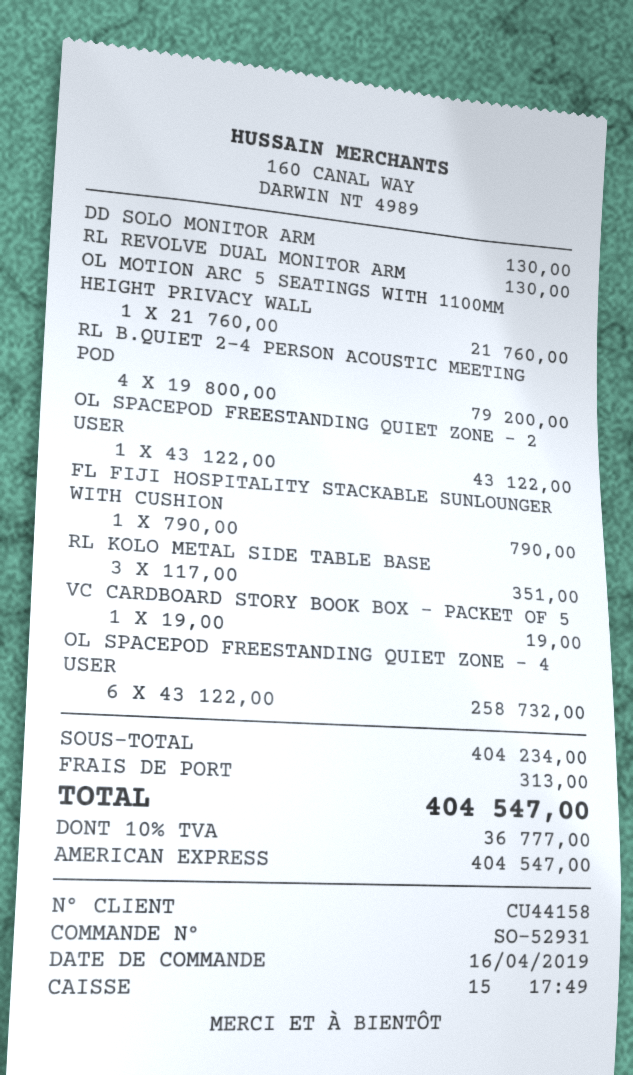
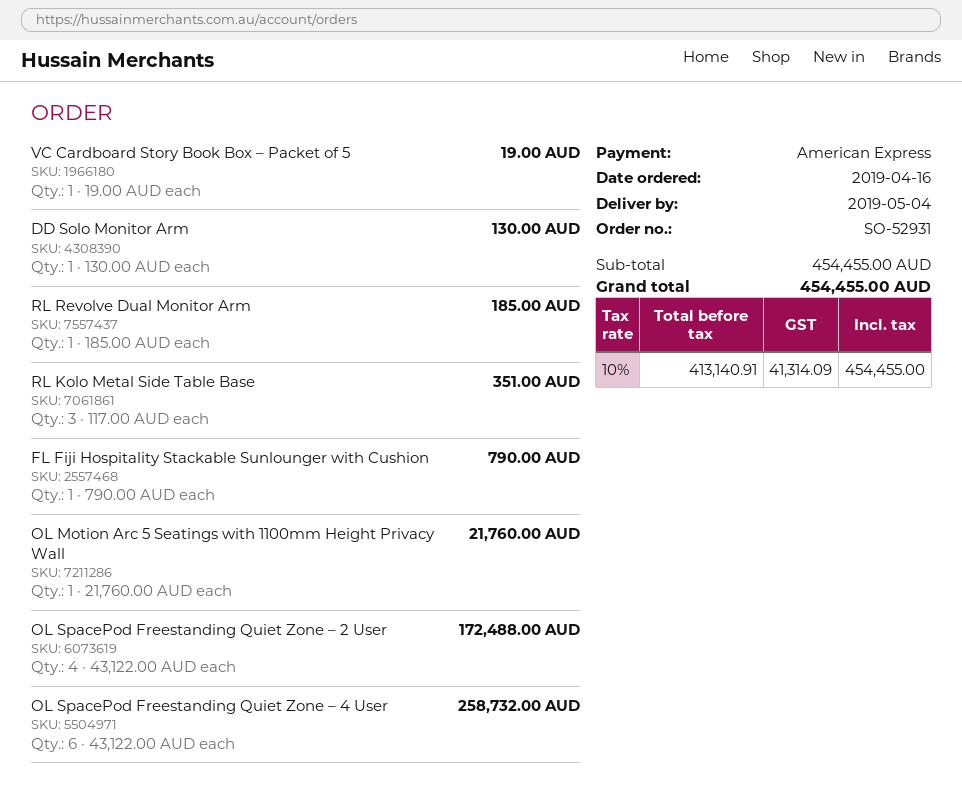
RL REVOLVE DUAL MONITOR ARM: 1 x 130.00 = 130.00 -> 1 x 185.00 = 185.00
RL B.QUIET 2-4 PERSON ACOUSTIC MEETING POD: 4 x 19800.00 = 79200.00 -> none
OL SPACEPOD FREESTANDING QUIET ZONE – 2 USER: 1 x 43122.00 = 43122.00 -> 4 x 43122.00 = 172488.00
subtotal: 404234.00 -> 454455.00
shipping: 313.00 -> none
tax: 10% = 36777.00 -> 10% = 41314.09
total: 404547.00 -> 454455.00

